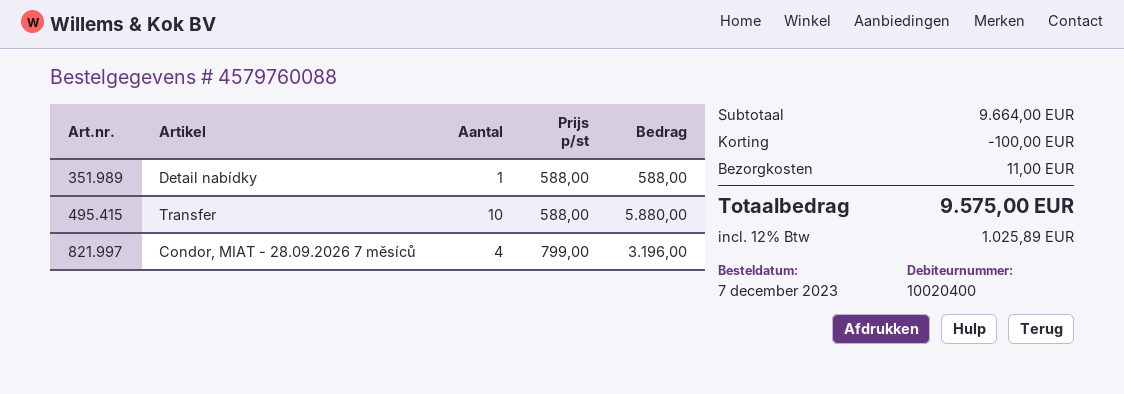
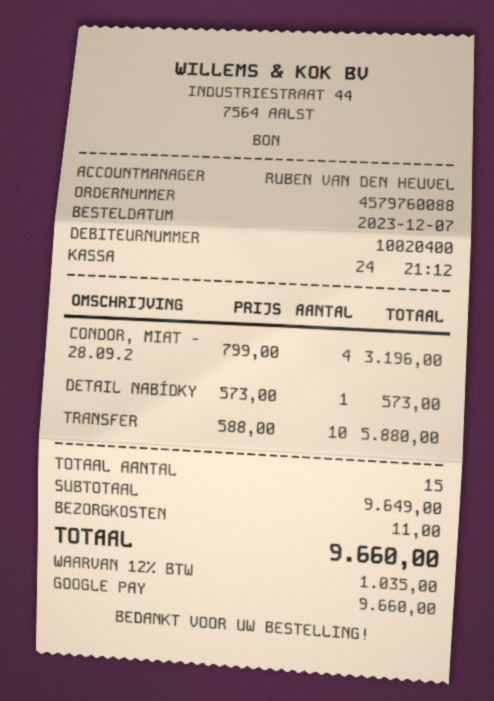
Detail nabídky: 1 x 588.00 = 588.00 -> 1 x 573.00 = 573.00
subtotal: 9664.00 -> 9649.00
discount: 100.00 -> none
tax: 12% = 1025.89 -> 12% = 1035.00
total: 9575.00 -> 9660.00

